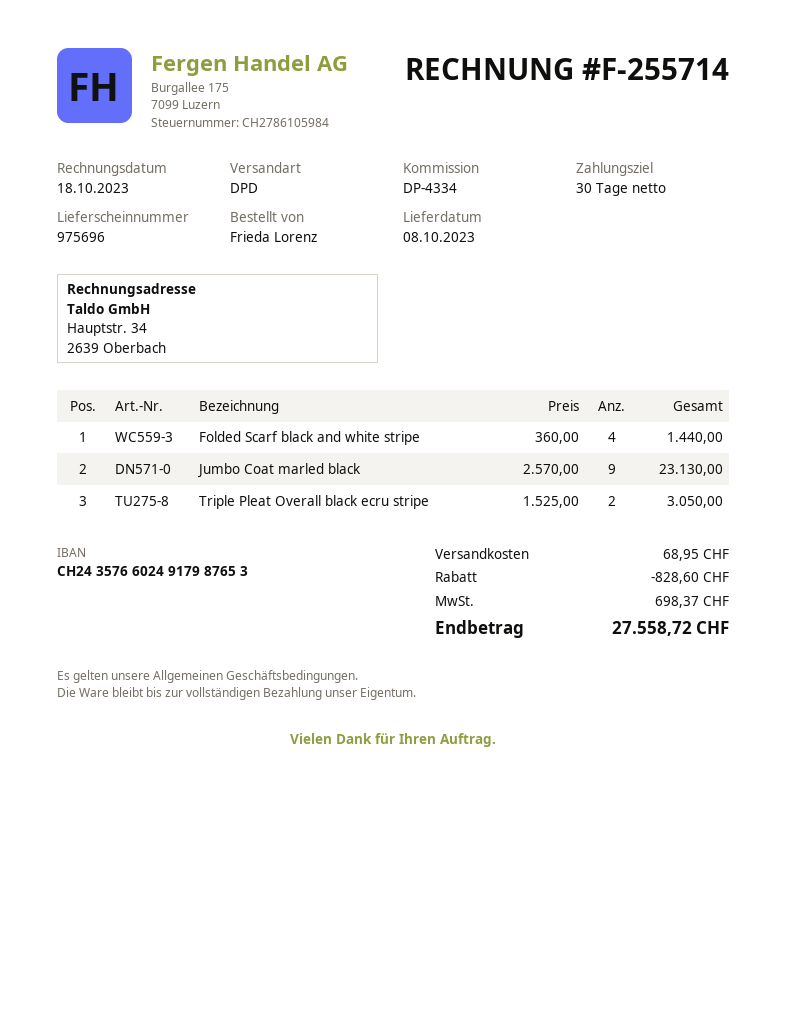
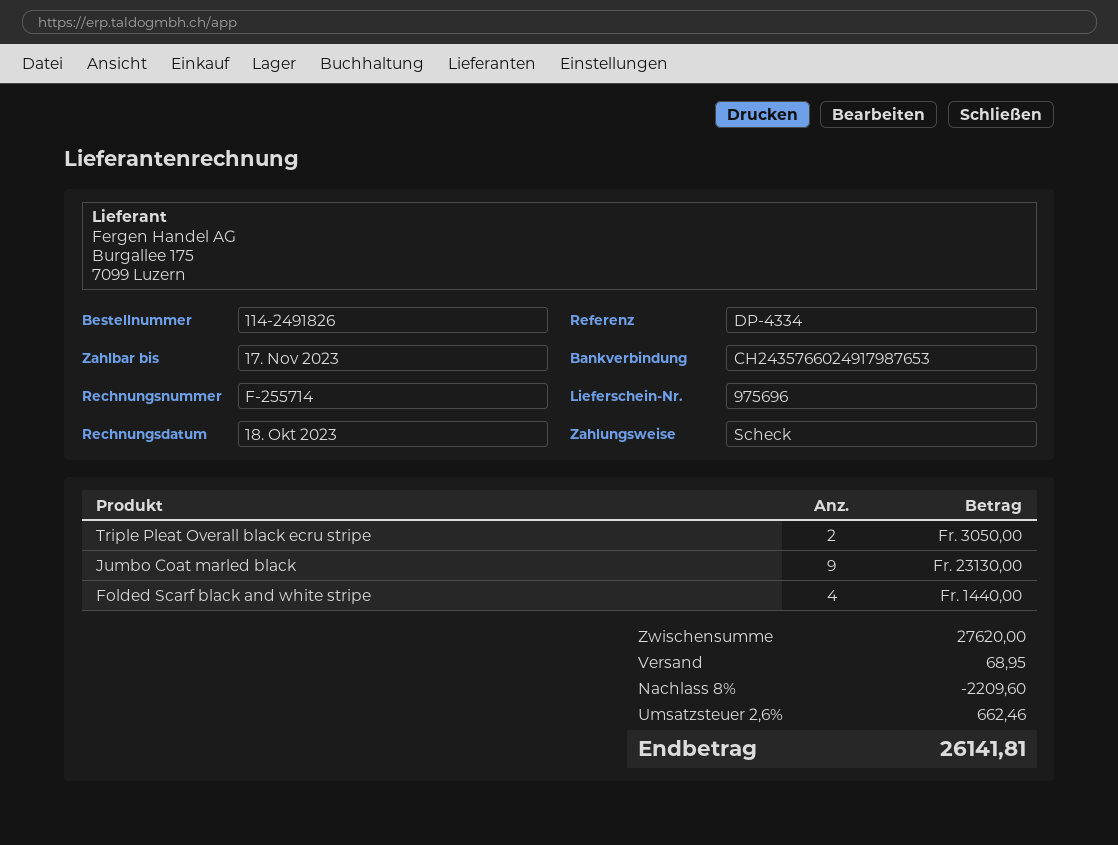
discount: 828.60 -> 2209.60
tax: 698.37 -> 662.46
total: 27558.72 -> 26141.81

